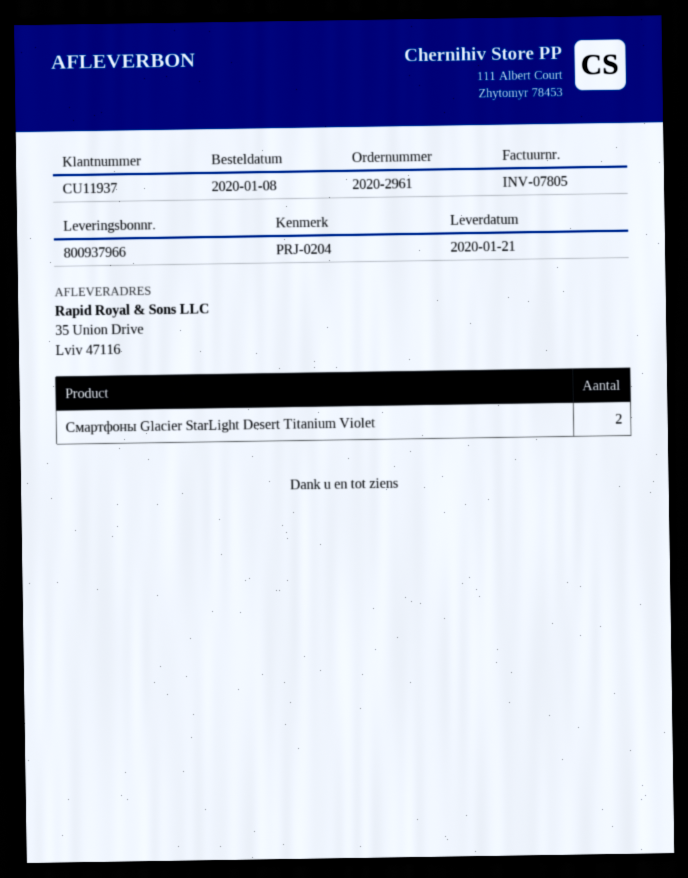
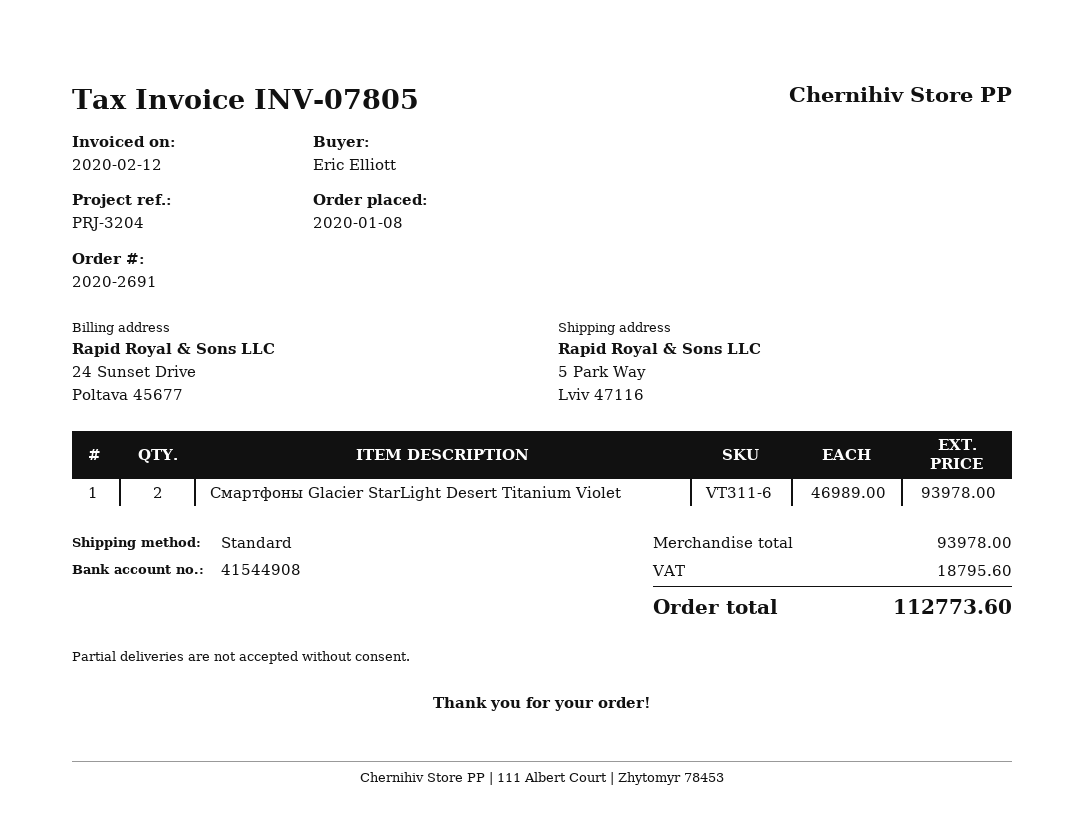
order number: 2020-2961 -> 2020-2691
reference: PRJ-0204 -> PRJ-3204
ship to: 35 Union Drive, Lviv 47116 -> 5 Park Way, Lviv 47116

